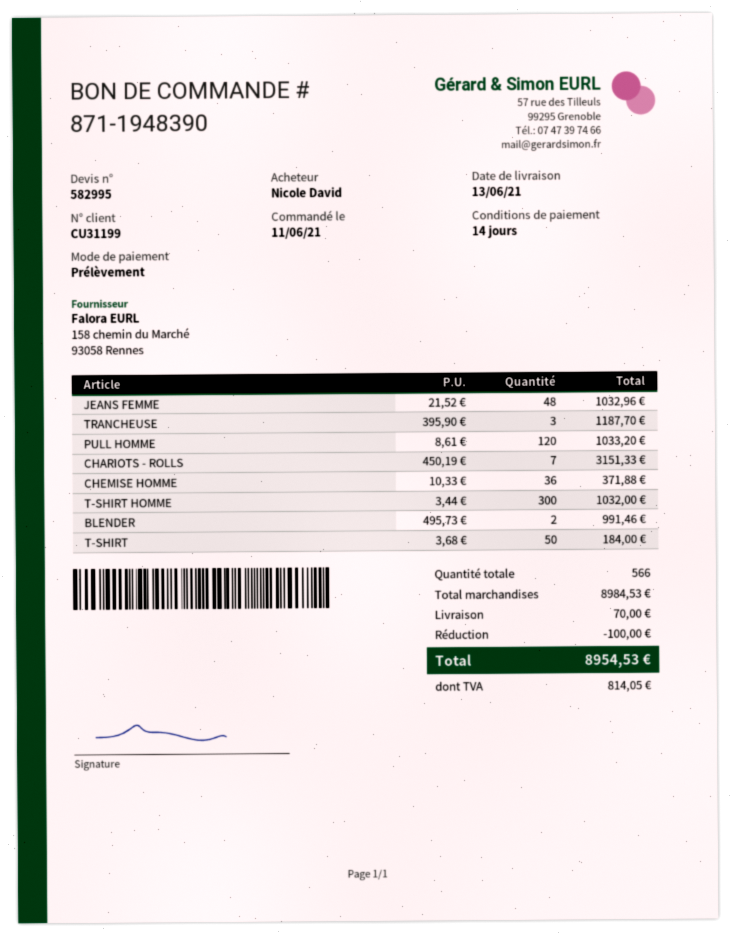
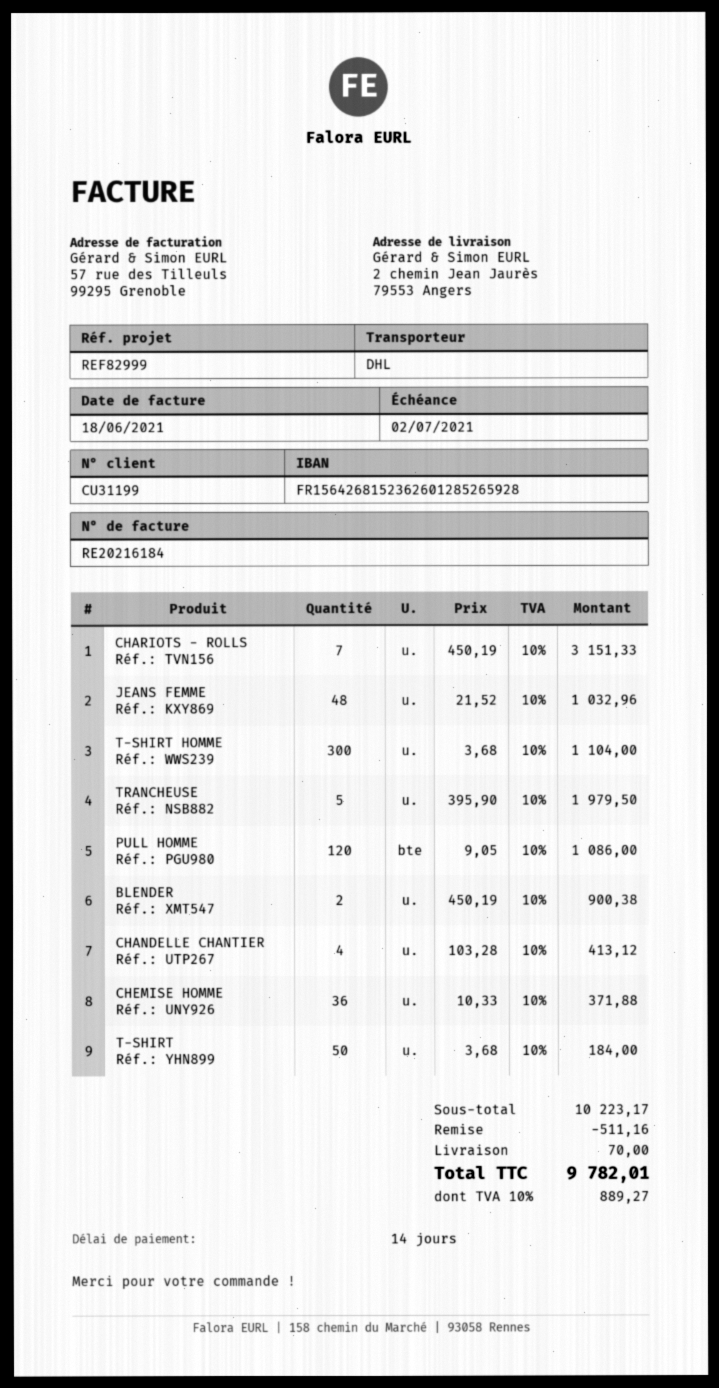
TRANCHEUSE: 3 x 395.90 = 1187.70 -> 5 x 395.90 = 1979.50
PULL HOMME: 120 x 8.61 = 1033.20 -> 120 x 9.05 = 1086.00
T-SHIRT HOMME: 300 x 3.44 = 1032.00 -> 300 x 3.68 = 1104.00
BLENDER: 2 x 495.73 = 991.46 -> 2 x 450.19 = 900.38
CHANDELLE CHANTIER: none -> 4 x 103.28 = 413.12
subtotal: 8984.53 -> 10223.17
discount: 100.00 -> 511.16
tax: 814.05 -> 889.27
total: 8954.53 -> 9782.01

